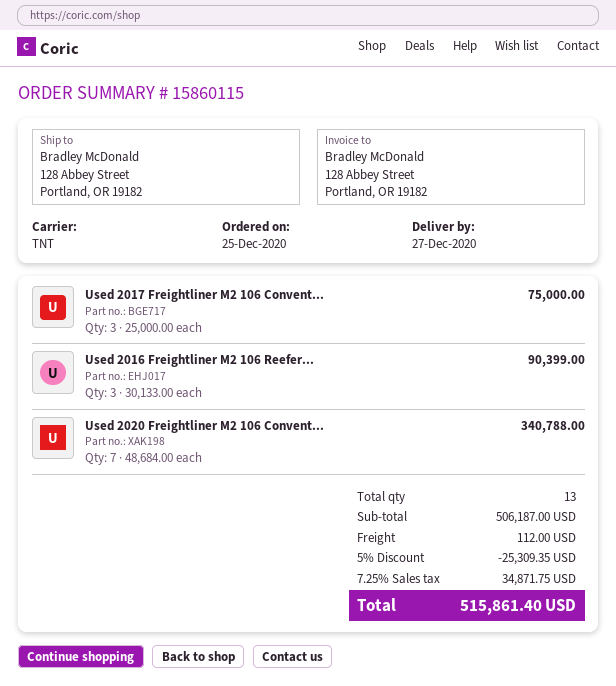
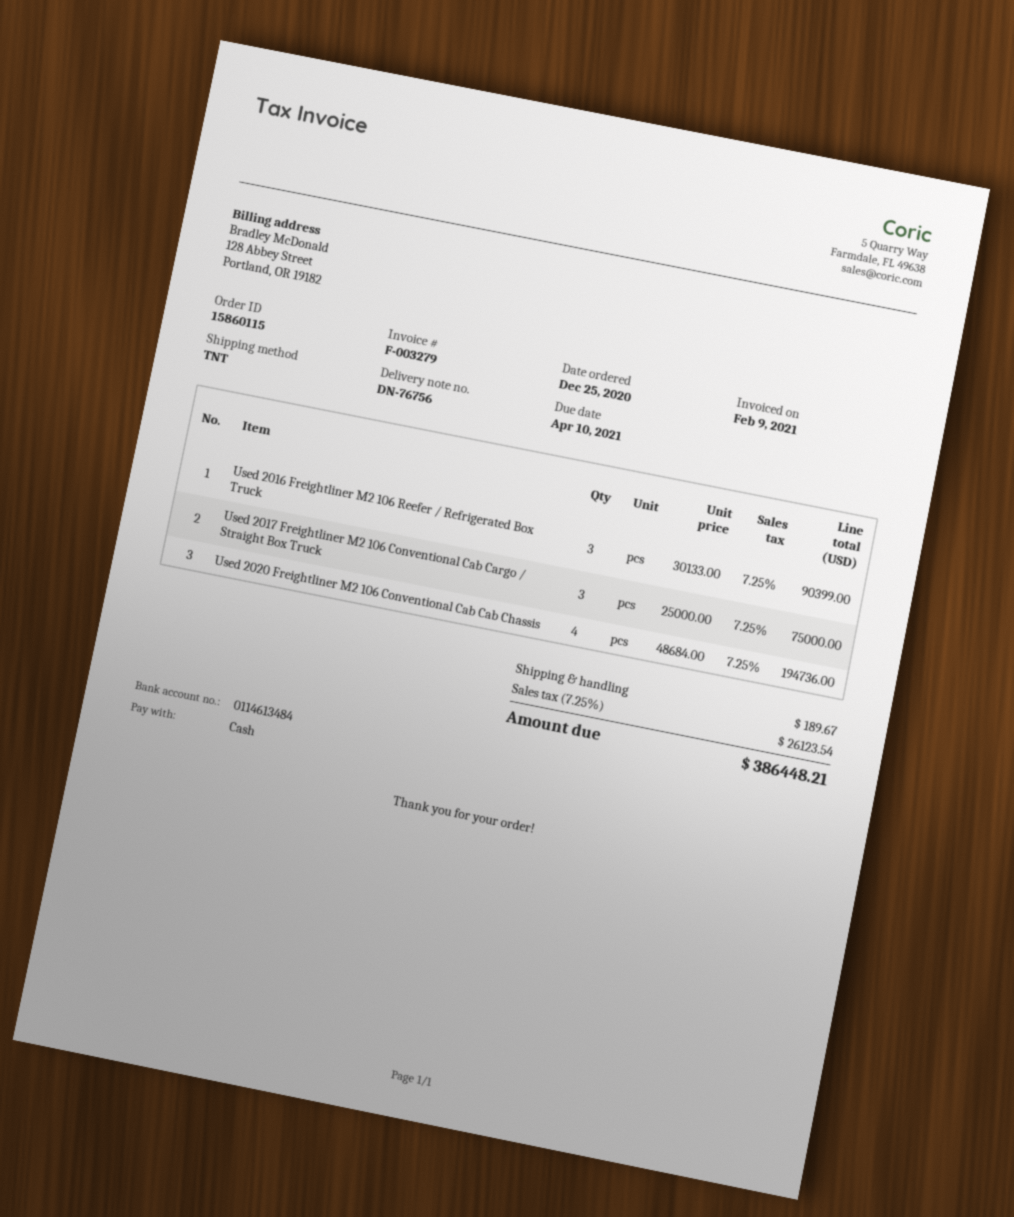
Used 2020 Freightliner M2 106 Convent...: 7 x 48684.00 = 340788.00 -> 4 x 48684.00 = 194736.00
discount: 5% = 25309.35 -> none
shipping: 112.00 -> 189.67
tax: 7.25% = 34871.75 -> 7.25% = 26123.54
total: 515861.40 -> 386448.21

